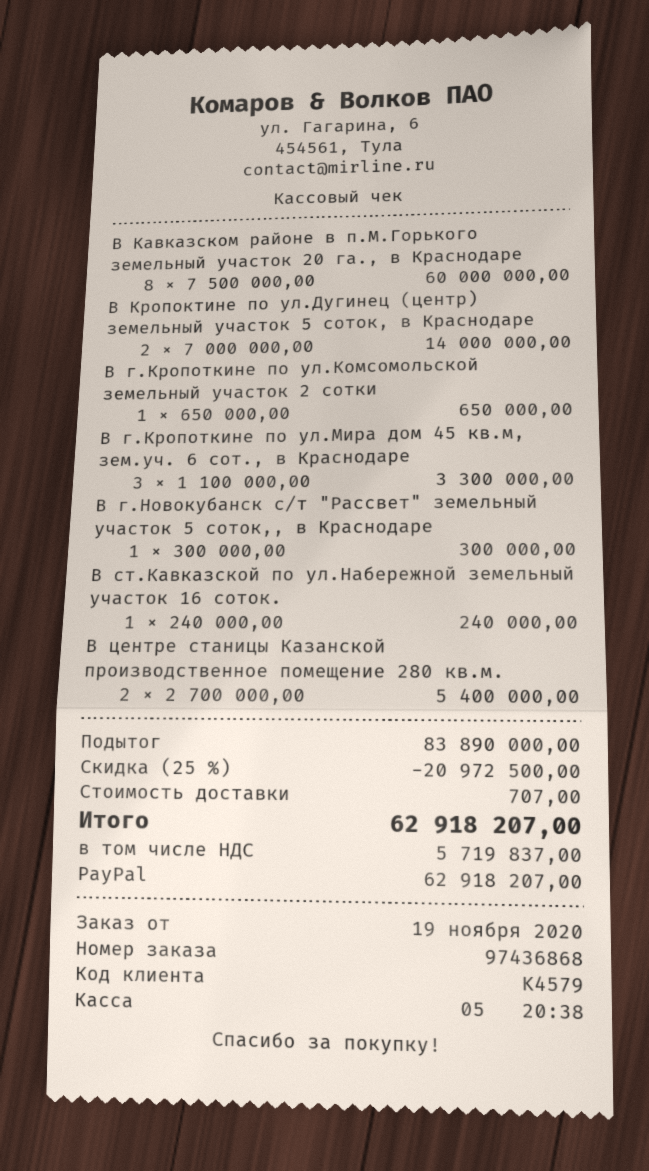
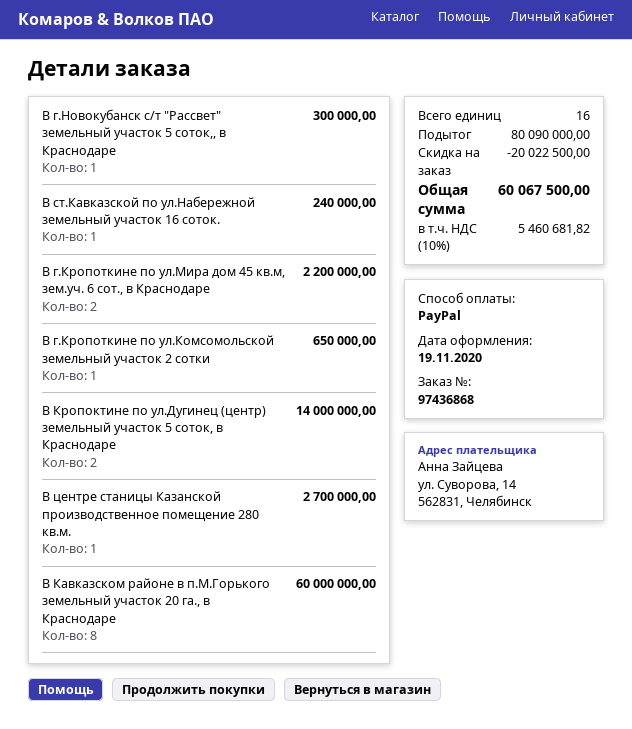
В г.Кропоткине по ул.Мира дом 45 кв.м, зем.уч. 6 сот., в Краснодаре: 3 for 3300000.00 -> 2 for 2200000.00
В центре станицы Казанской производственное помещение 280 кв.м.: 2 for 5400000.00 -> 1 for 2700000.00
subtotal: 83890000.00 -> 80090000.00
discount: 20972500.00 -> 20022500.00
shipping: 707.00 -> none
tax: 5719837.00 -> 5460681.82
total: 62918207.00 -> 60067500.00

